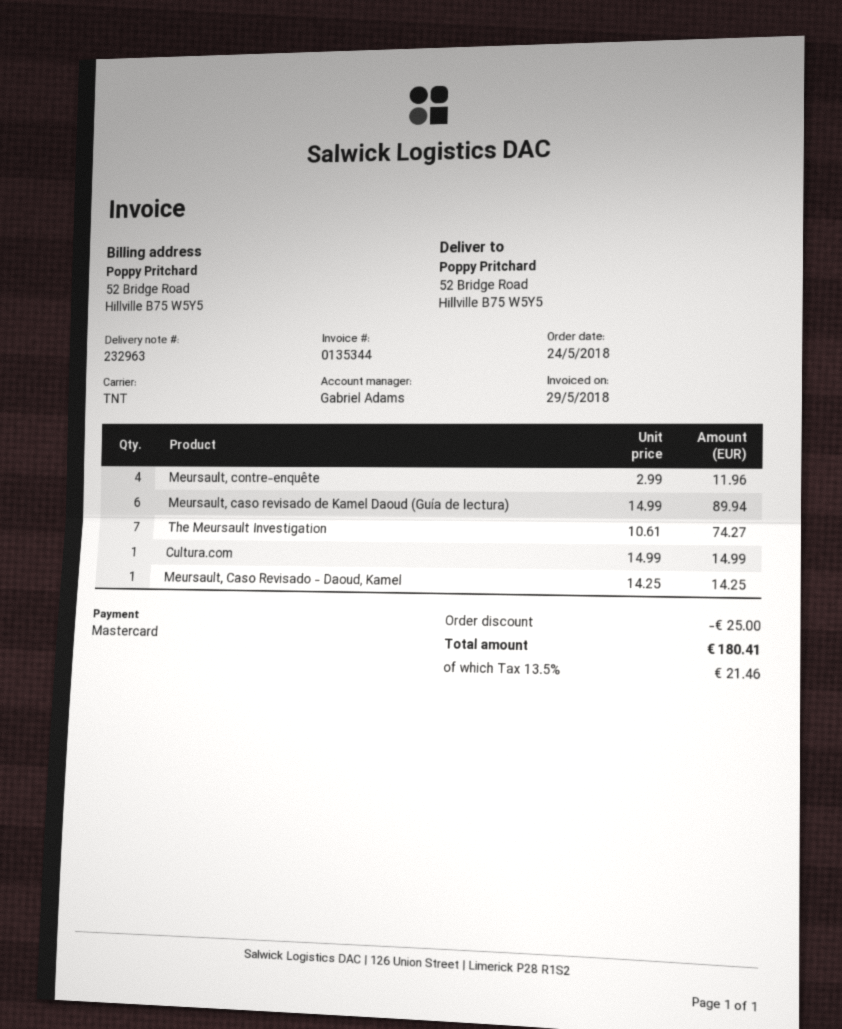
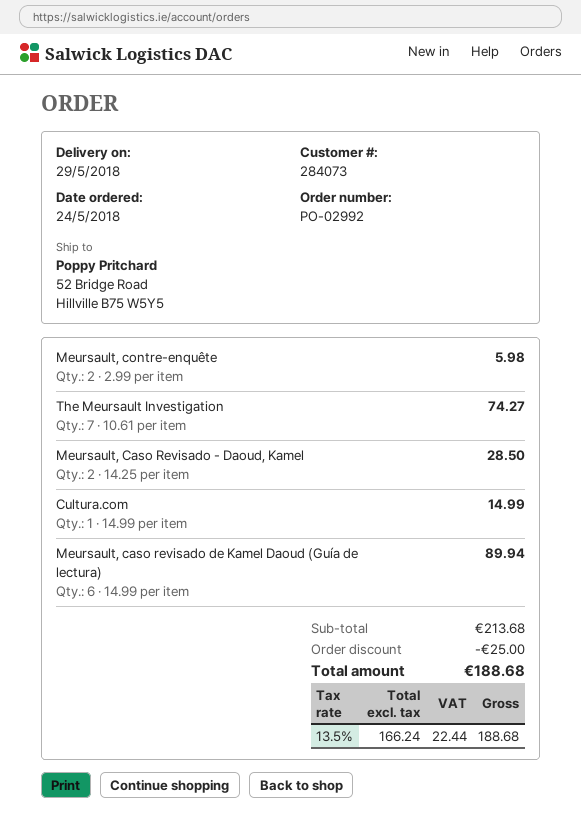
Meursault, contre-enquête: 4 x 2.99 = 11.96 -> 2 x 2.99 = 5.98
Meursault, Caso Revisado - Daoud, Kamel: 1 x 14.25 = 14.25 -> 2 x 14.25 = 28.50
tax: 13.5% = 21.46 -> 13.5% = 22.44
total: 180.41 -> 188.68

